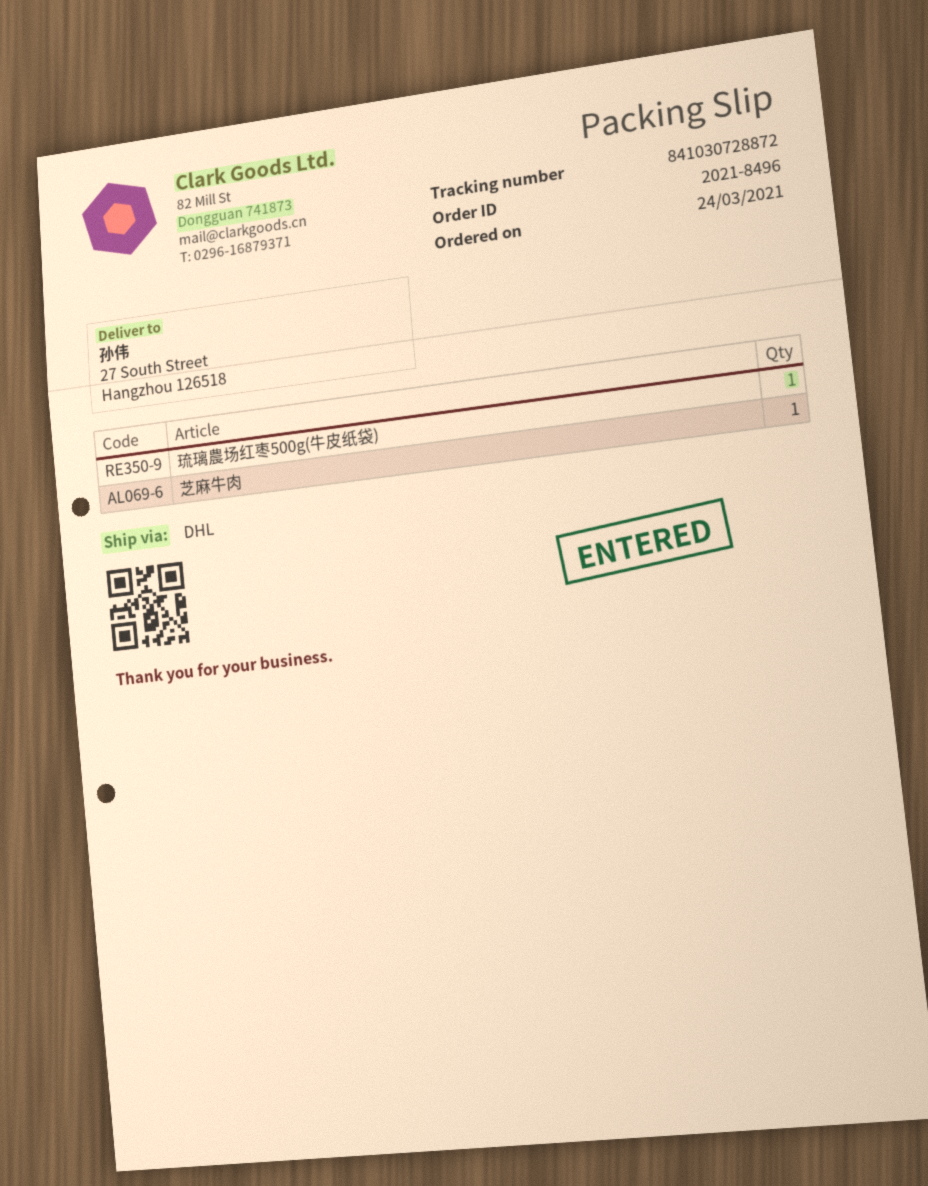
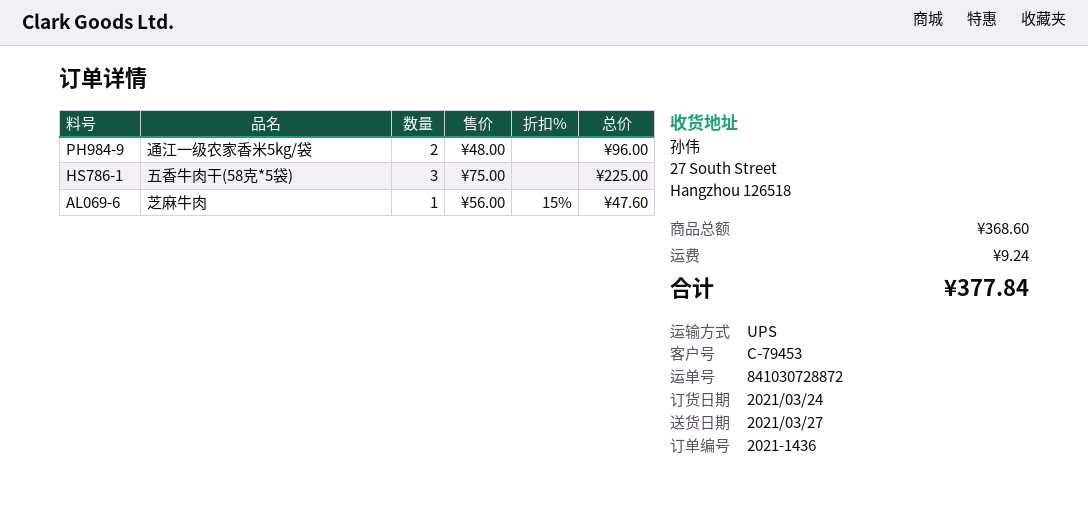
order number: 2021-8496 -> 2021-1436
shipping method: DHL -> UPS
琉璃農场红枣500g(牛皮纸袋): 1 -> none
通江一级农家香米5kg/袋: none -> 2
五香牛肉干(58克*5袋): none -> 3

